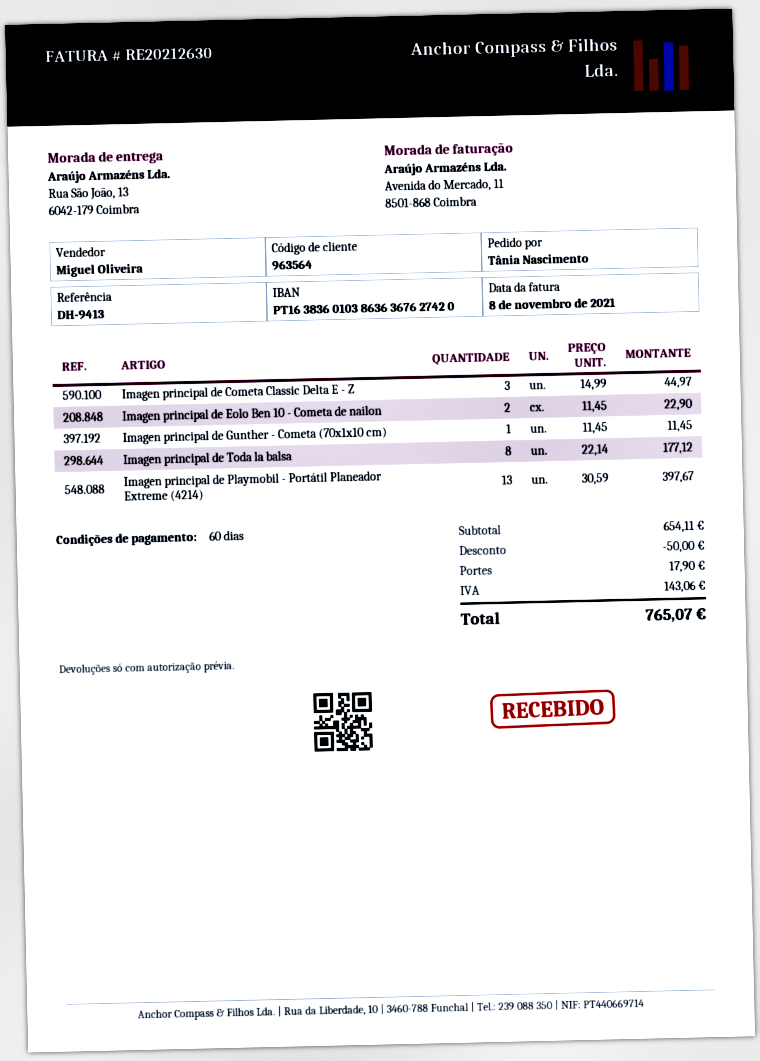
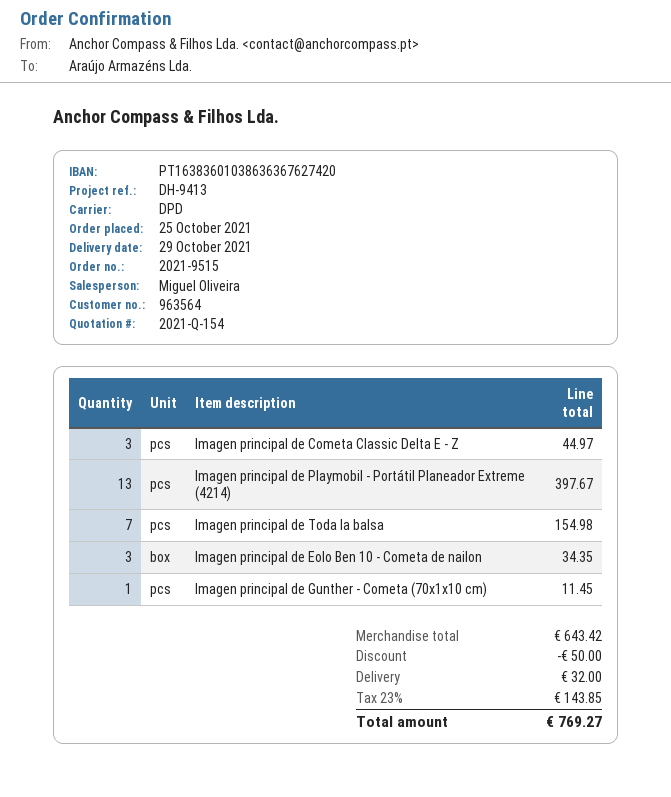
Imagen principal de Eolo Ben 10 - Cometa de nailon: 2 for 22.90 -> 3 for 34.35
Imagen principal de Toda la balsa: 8 for 177.12 -> 7 for 154.98
subtotal: 654.11 -> 643.42
shipping: 17.90 -> 32.00
tax: 143.06 -> 143.85
total: 765.07 -> 769.27

